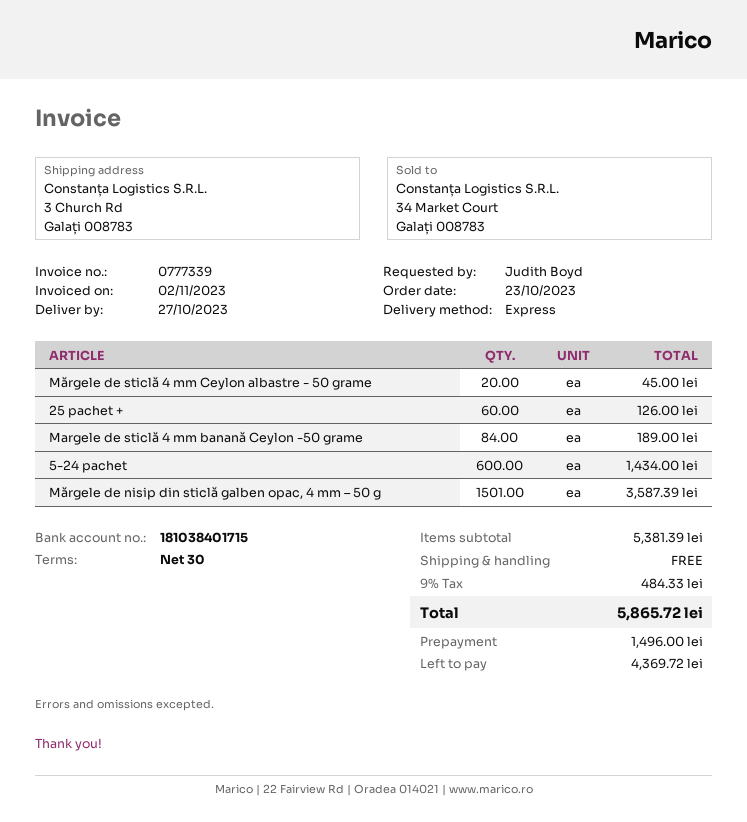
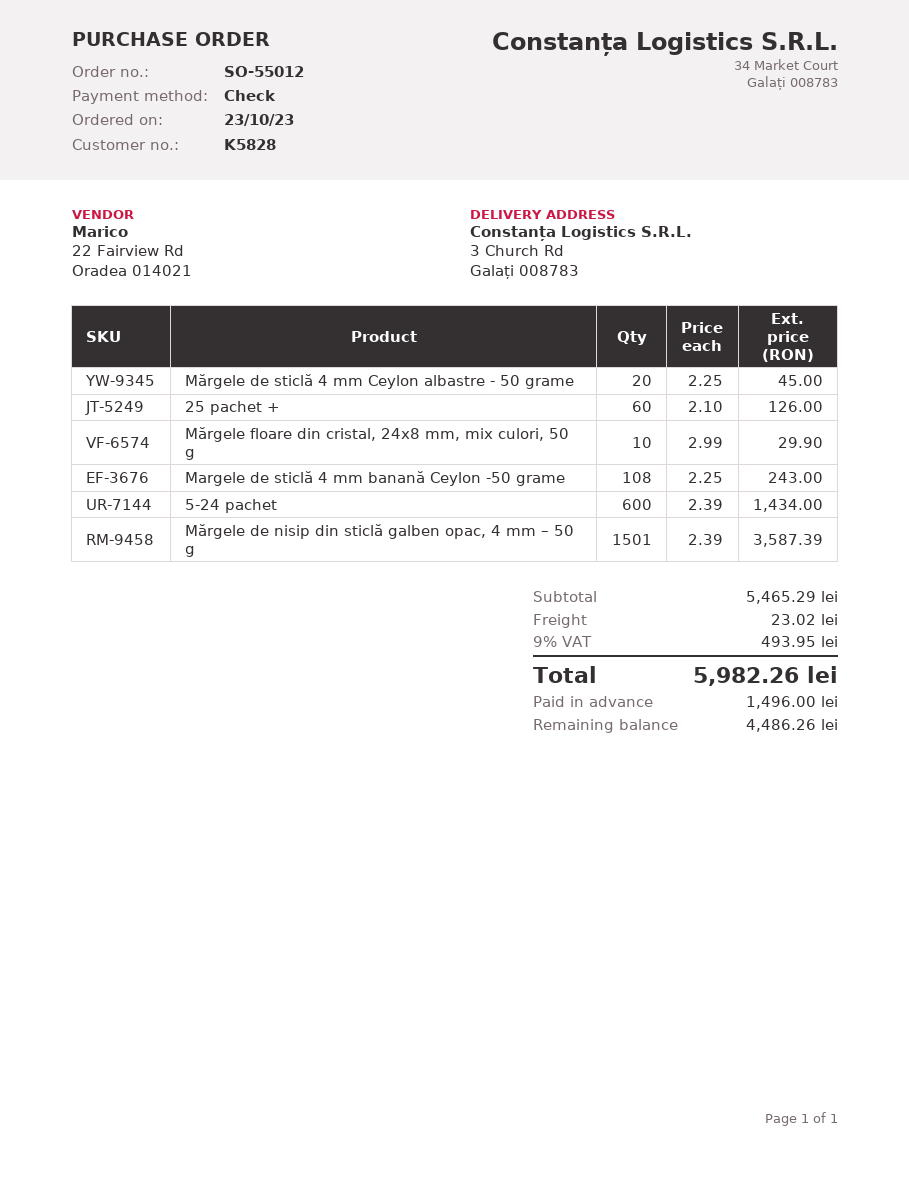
Margele de sticlă 4 mm banană Ceylon -50 grame: 84 for 189.00 -> 108 for 243.00
Mărgele floare din cristal, 24x8 mm, mix culori, 50 g: none -> 10 for 29.90
subtotal: 5381.39 -> 5465.29
shipping: 0.00 -> 23.02
tax: 9% = 484.33 -> 9% = 493.95
total: 5865.72 -> 5982.26
balance: 4369.72 -> 4486.26

